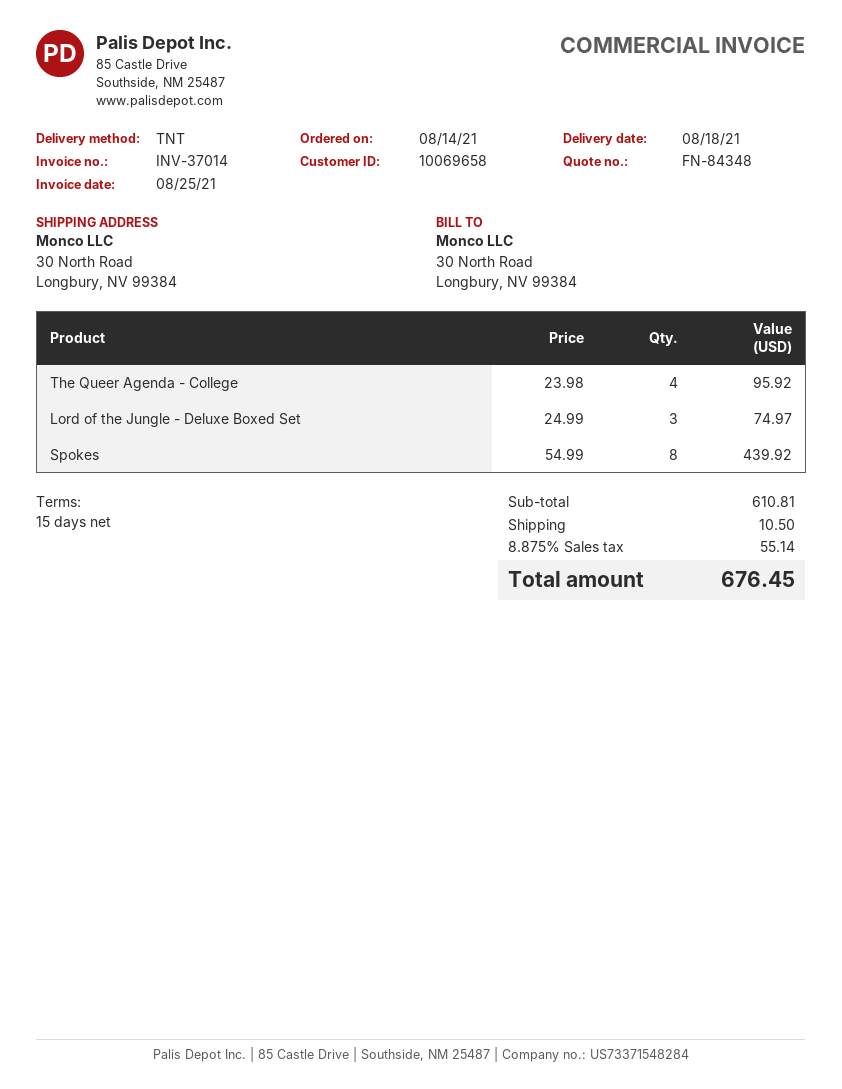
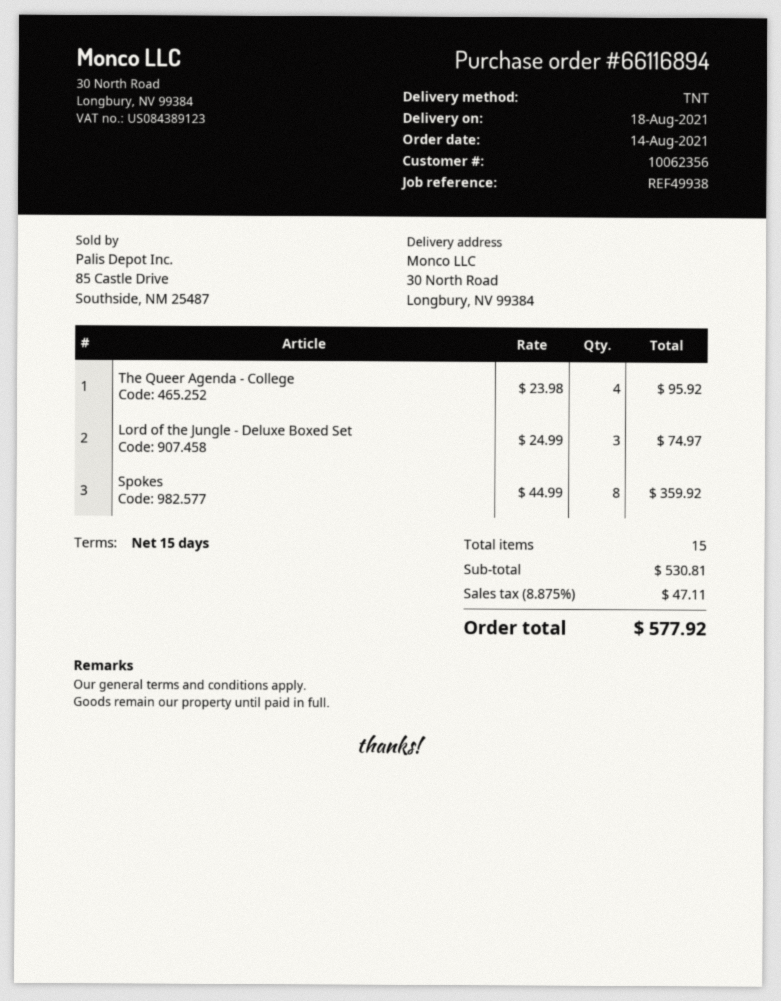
customer number: 10069658 -> 10062356
Spokes: 8 x 54.99 = 439.92 -> 8 x 44.99 = 359.92
subtotal: 610.81 -> 530.81
shipping: 10.50 -> none
tax: 8.875% = 55.14 -> 8.875% = 47.11
total: 676.45 -> 577.92

